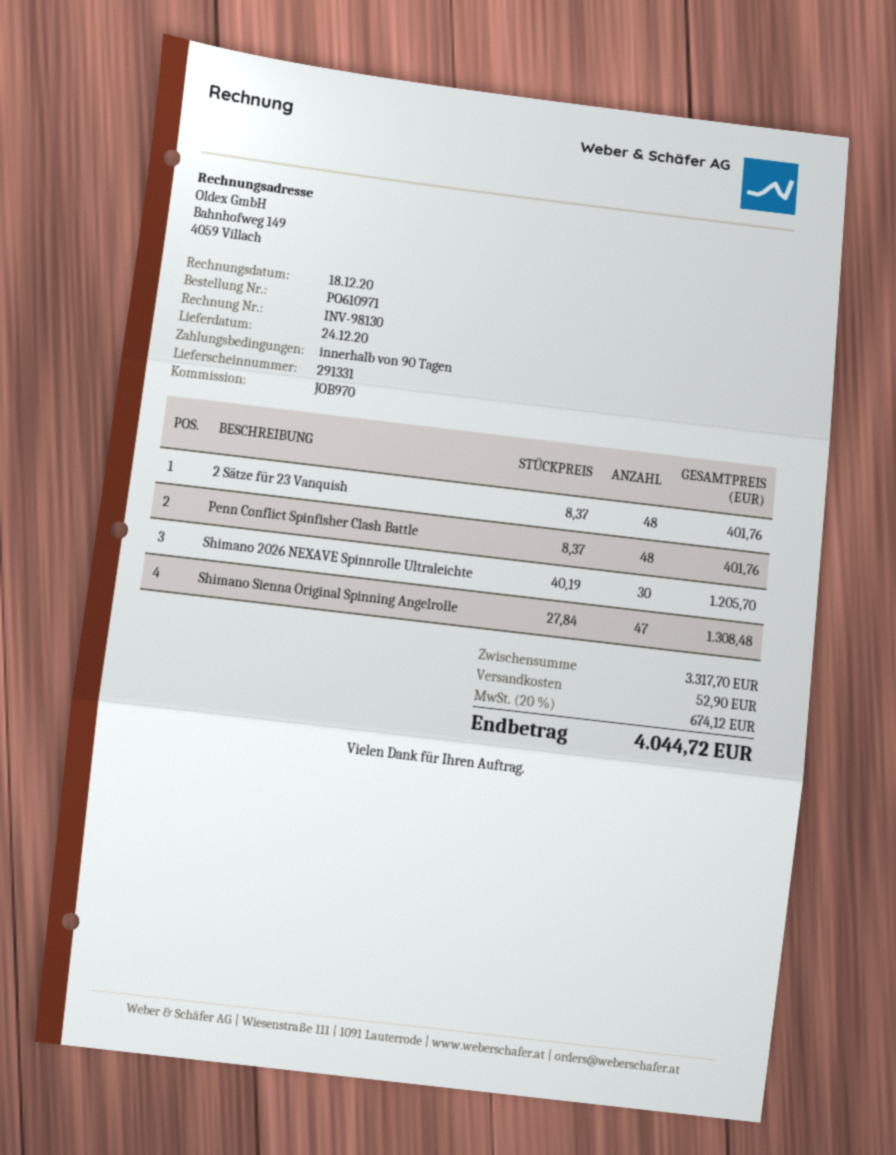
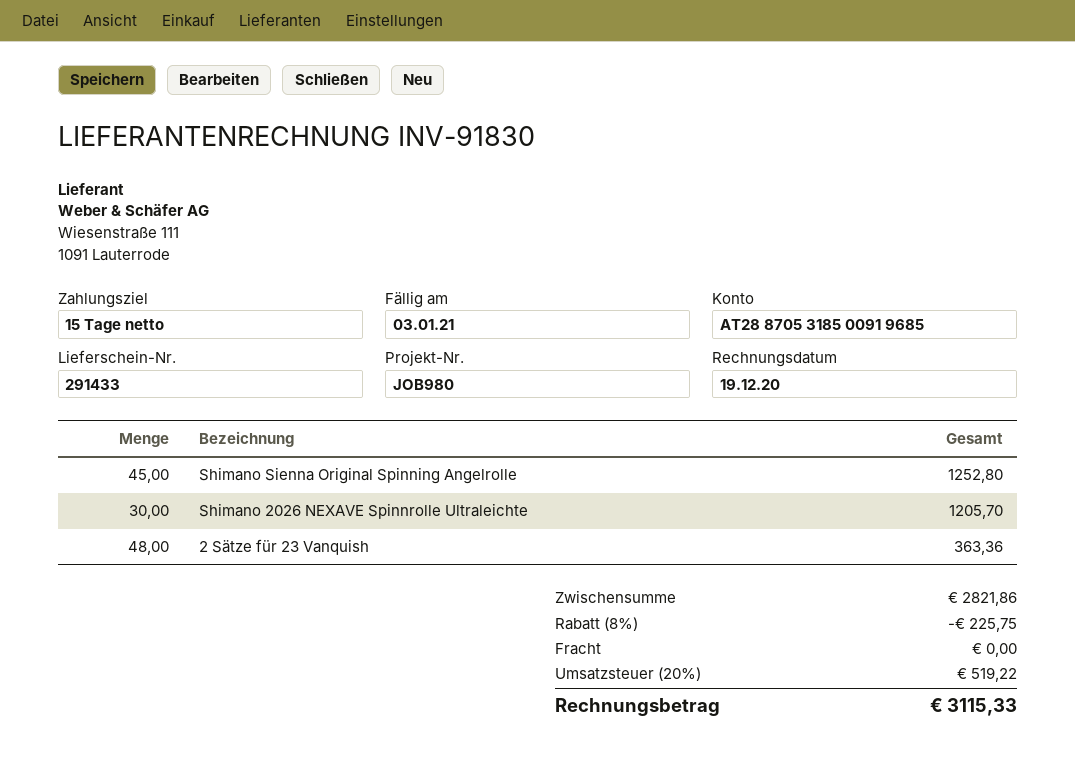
delivery note number: 291331 -> 291433
invoice number: INV-98130 -> INV-91830
invoice date: 2020-12-18 -> 2020-12-19
payment terms: 90 days -> 15 days
reference: JOB970 -> JOB980
2 Sätze für 23 Vanquish: 48 for 401.76 -> 48 for 363.36
Penn Conflict Spinfisher Clash Battle: 48 for 401.76 -> none
Shimano Sienna Original Spinning Angelrolle: 47 for 1308.48 -> 45 for 1252.80
subtotal: 3317.70 -> 2821.86
discount: none -> 8% = 225.75
shipping: 52.90 -> 0.00
tax: 20% = 674.12 -> 20% = 519.22
total: 4044.72 -> 3115.33

